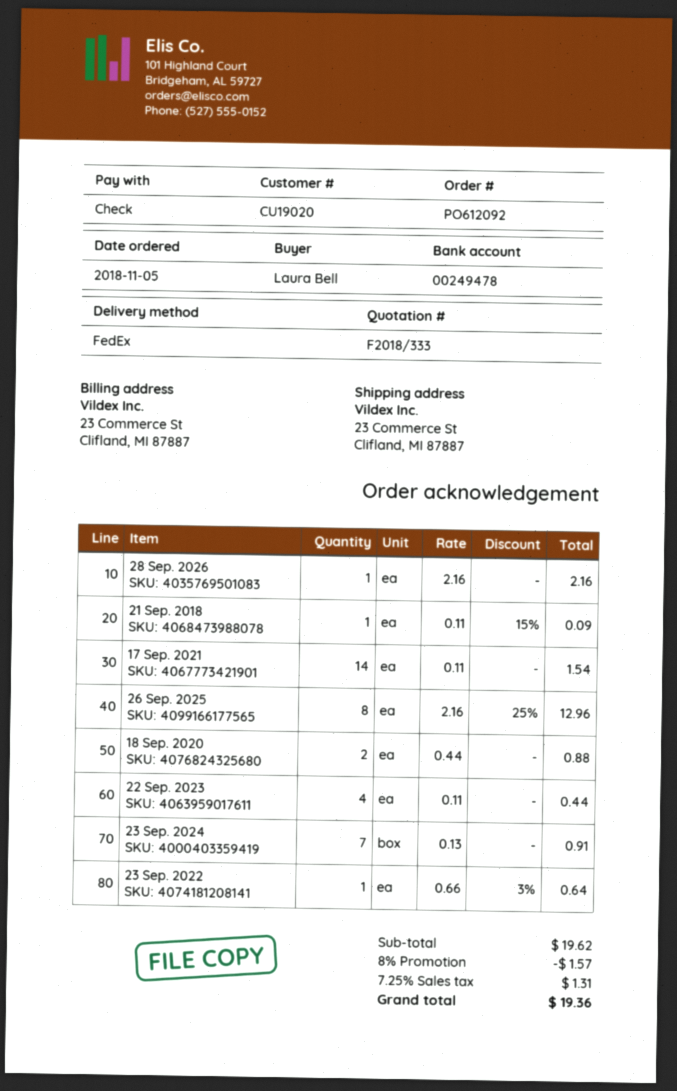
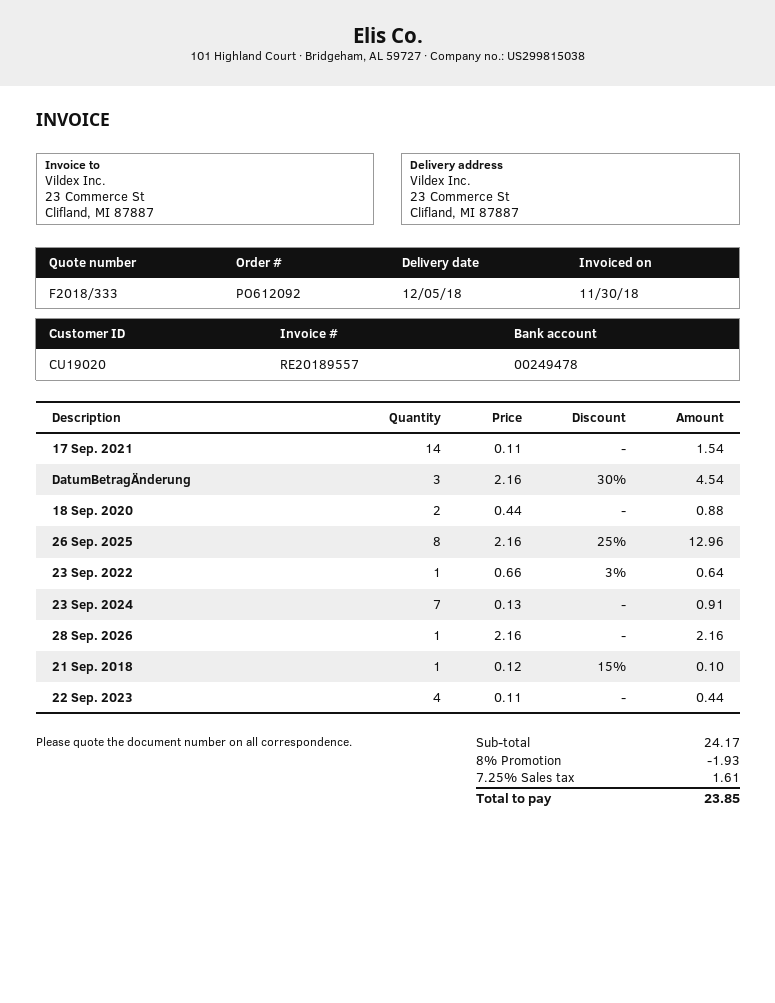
21 Sep. 2018: 1 x 0.11 - 15% = 0.09 -> 1 x 0.12 - 15% = 0.10
DatumBetragÄnderung: none -> 3 x 2.16 - 30% = 4.54
subtotal: 19.62 -> 24.17
discount: 8% = 1.57 -> 8% = 1.93
tax: 7.25% = 1.31 -> 7.25% = 1.61
total: 19.36 -> 23.85

